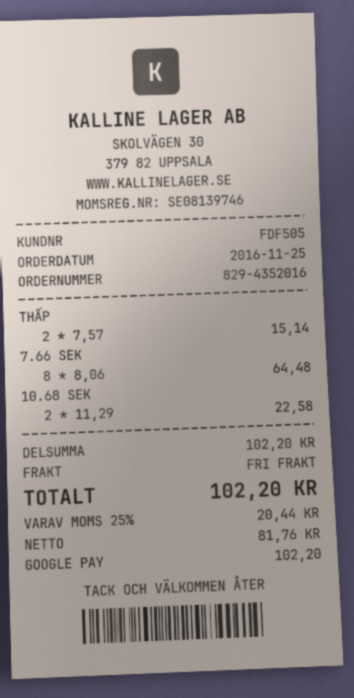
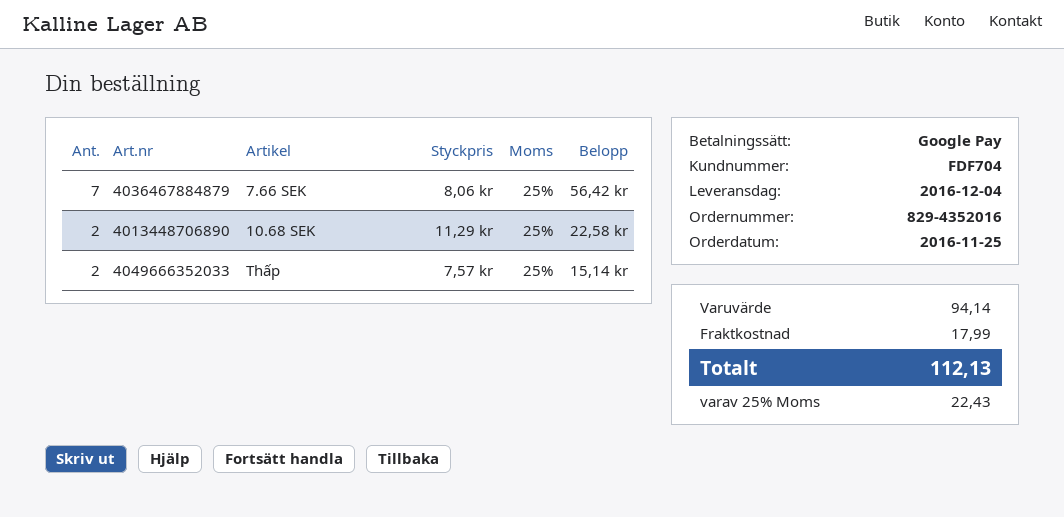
customer number: FDF505 -> FDF704
7.66 SEK: 8 x 8.06 = 64.48 -> 7 x 8.06 = 56.42
subtotal: 102.20 -> 94.14
shipping: 0.00 -> 17.99
tax: 25% = 20.44 -> 25% = 22.43
total: 102.20 -> 112.13

